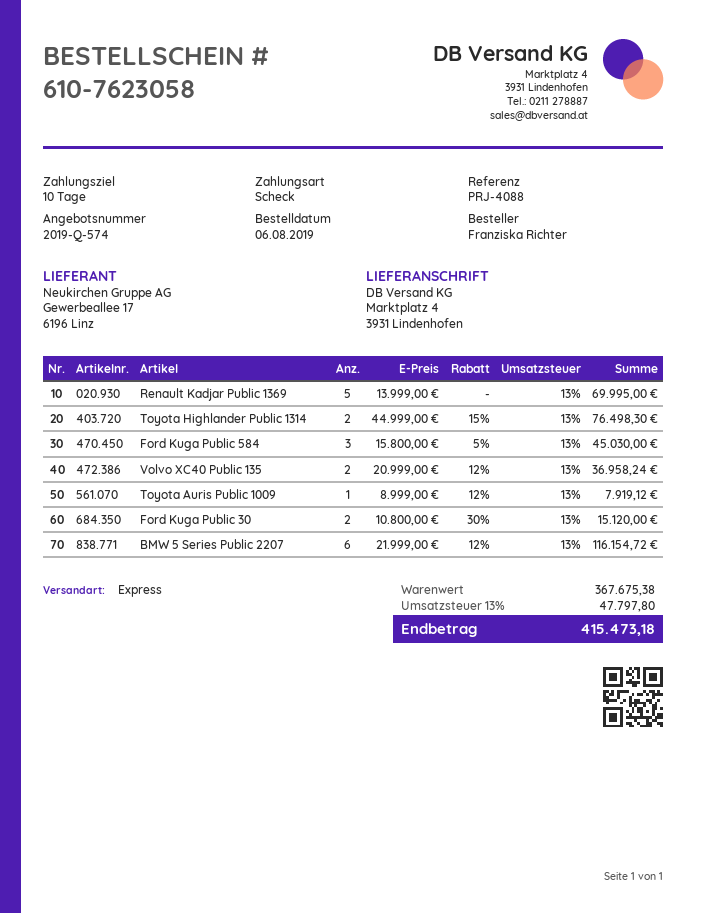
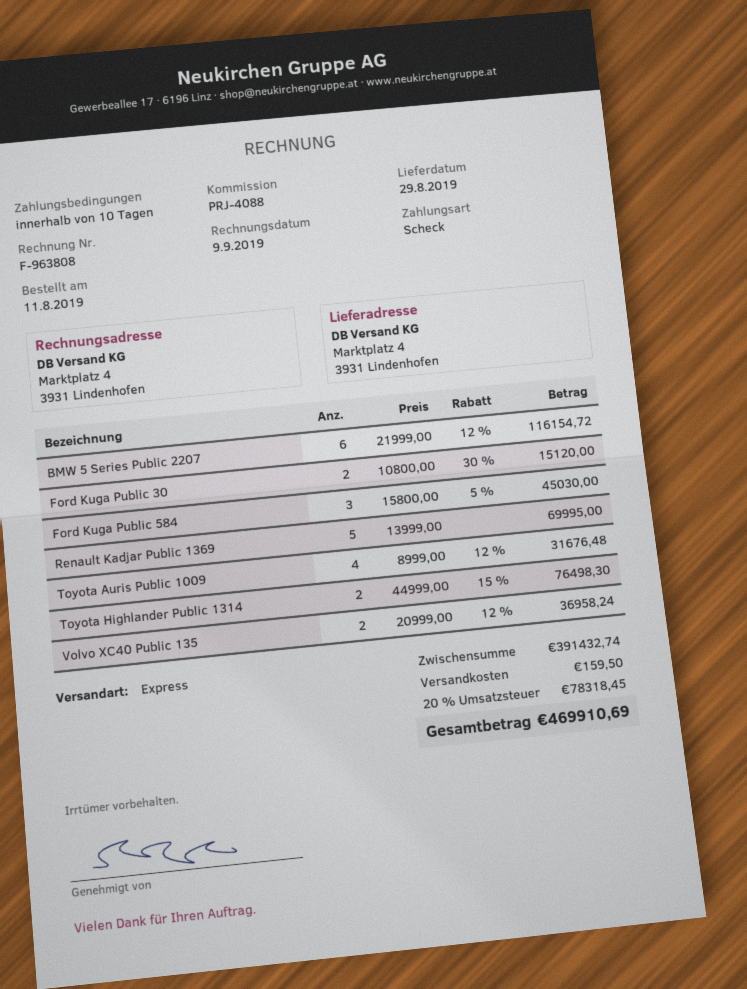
order date: 2019-08-06 -> 2019-08-11
Toyota Auris Public 1009: 1 x 8999.00 - 12% = 7919.12 -> 4 x 8999.00 - 12% = 31676.48
subtotal: 367675.38 -> 391432.74
shipping: none -> 159.50
tax: 13% = 47797.80 -> 20% = 78318.45
total: 415473.18 -> 469910.69

